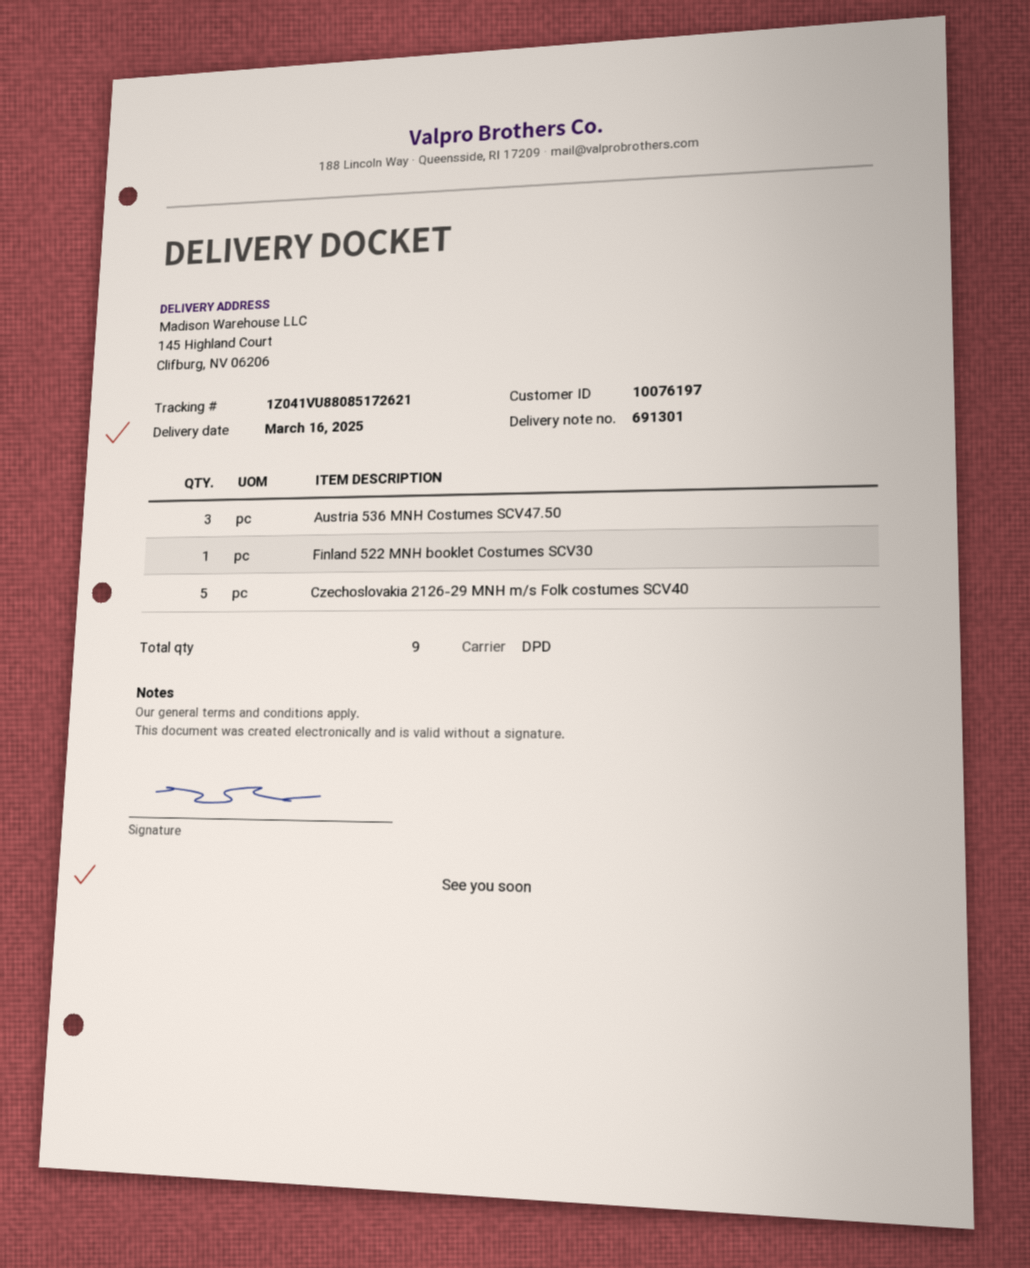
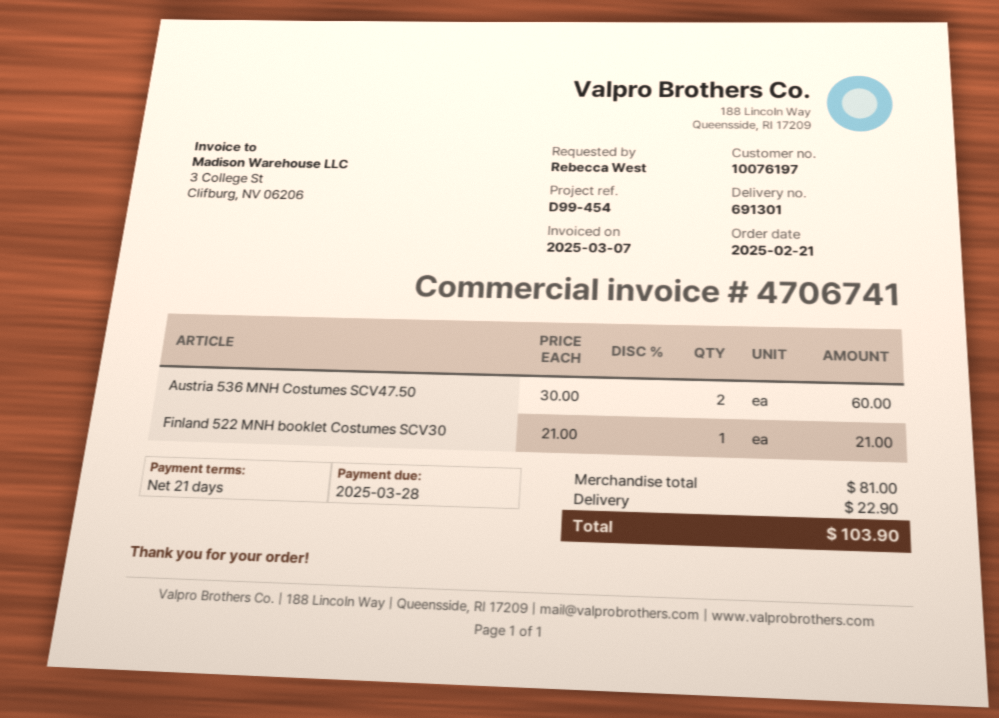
Austria 536 MNH Costumes SCV47.50: 3 -> 2
Czechoslovakia 2126-29 MNH m/s Folk costumes SCV40: 5 -> none

